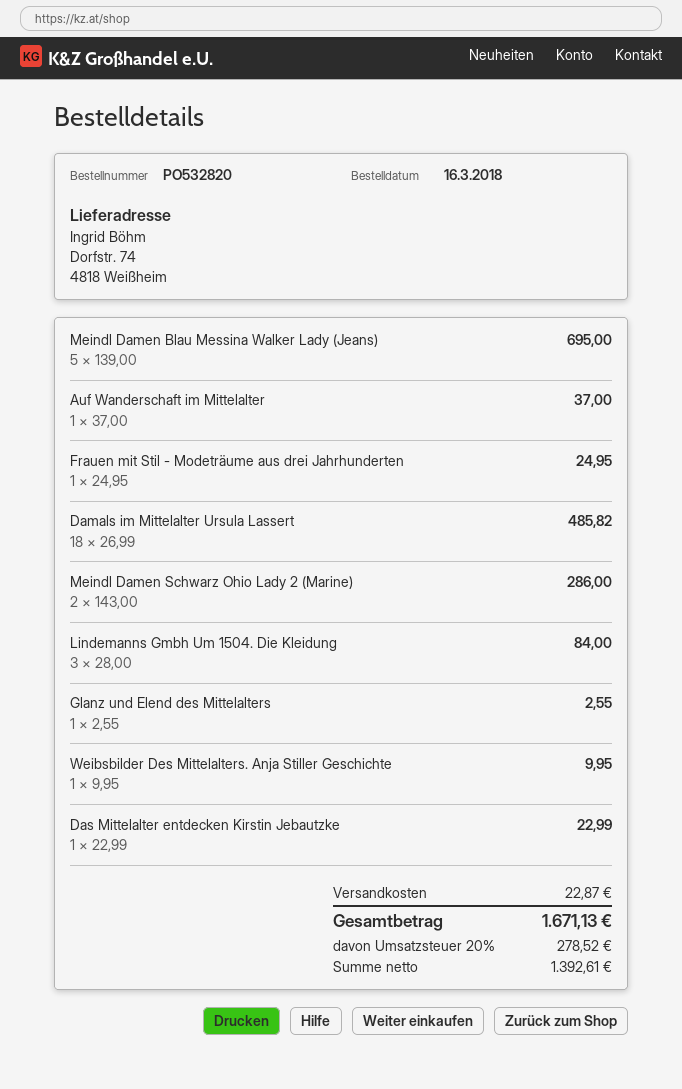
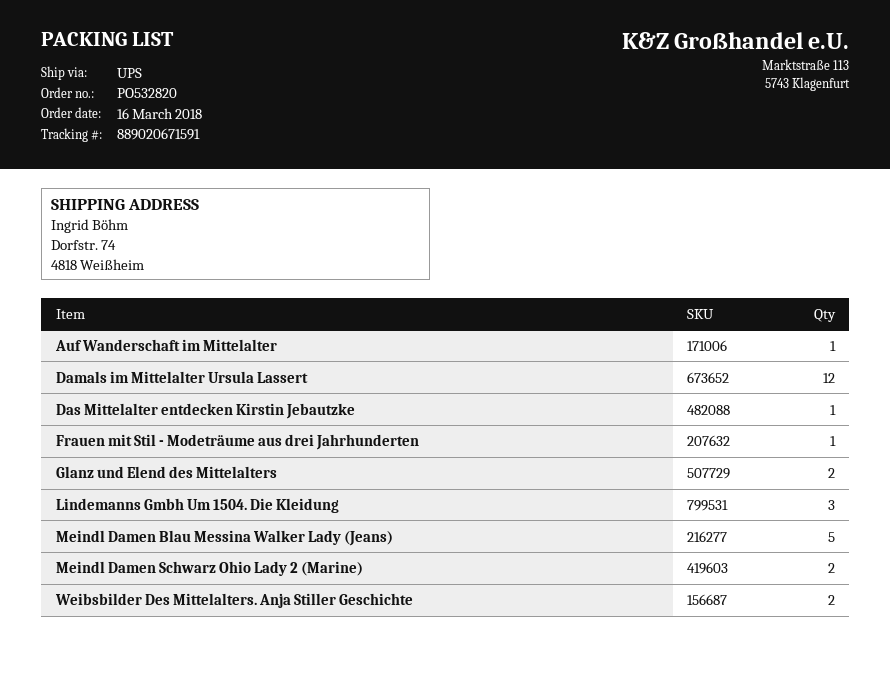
Damals im Mittelalter Ursula Lassert: 18 -> 12
Glanz und Elend des Mittelalters: 1 -> 2
Weibsbilder Des Mittelalters. Anja Stiller Geschichte: 1 -> 2

